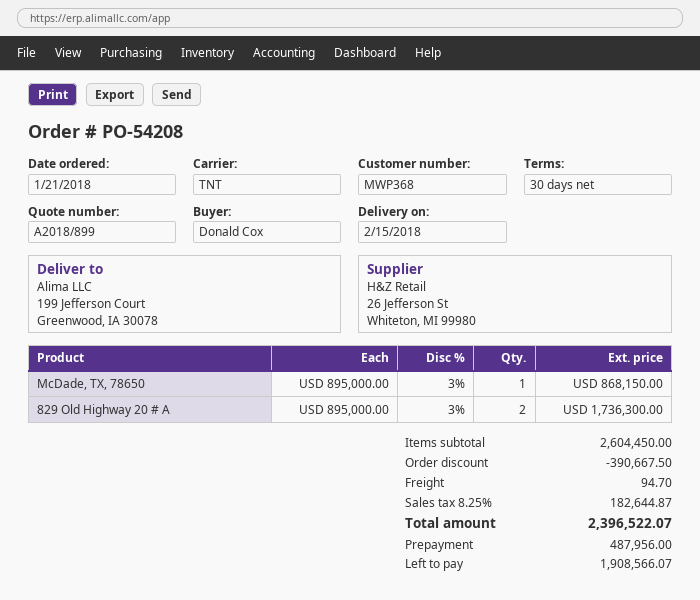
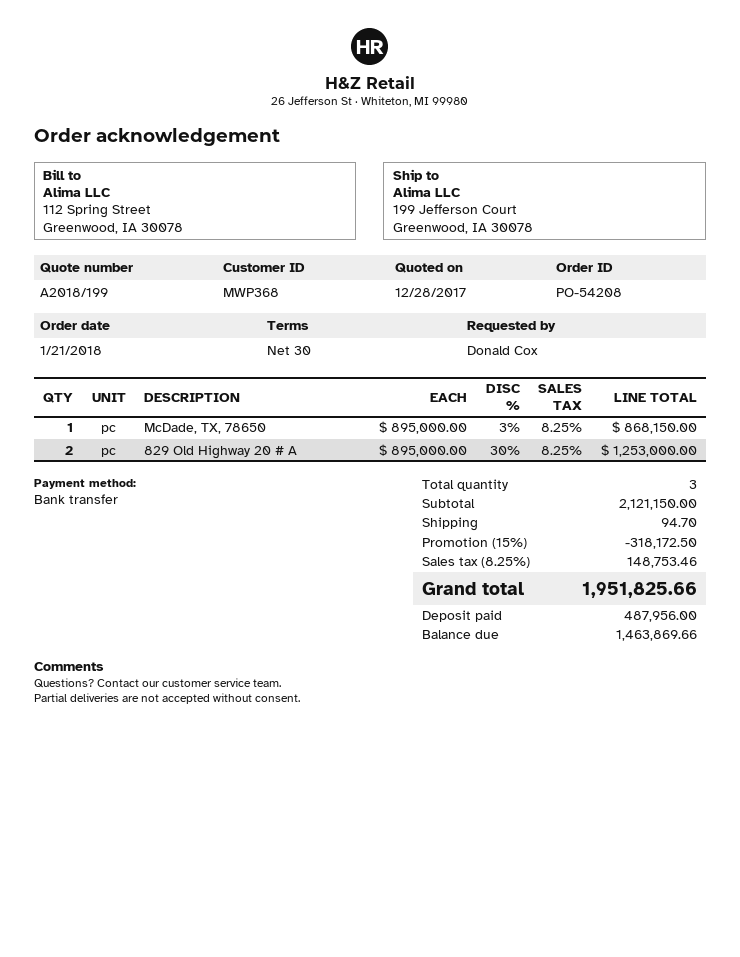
quote number: A2018/899 -> A2018/199
829 Old Highway 20 # A: 2 x 895000.00 - 3% = 1736300.00 -> 2 x 895000.00 - 30% = 1253000.00
subtotal: 2604450.00 -> 2121150.00
discount: 390667.50 -> 318172.50
tax: 8.25% = 182644.87 -> 8.25% = 148753.46
total: 2396522.07 -> 1951825.66
balance: 1908566.07 -> 1463869.66

